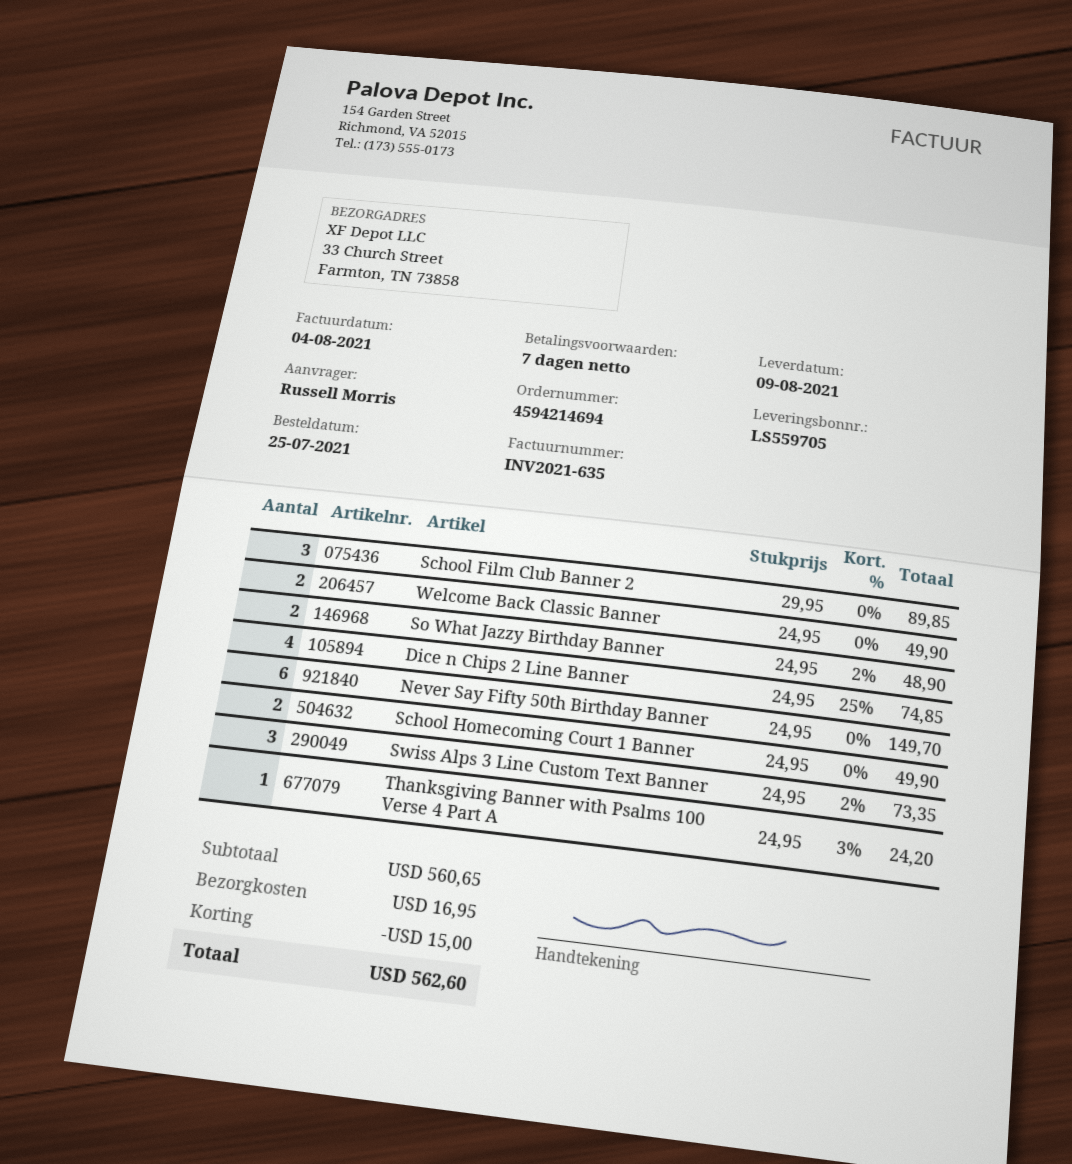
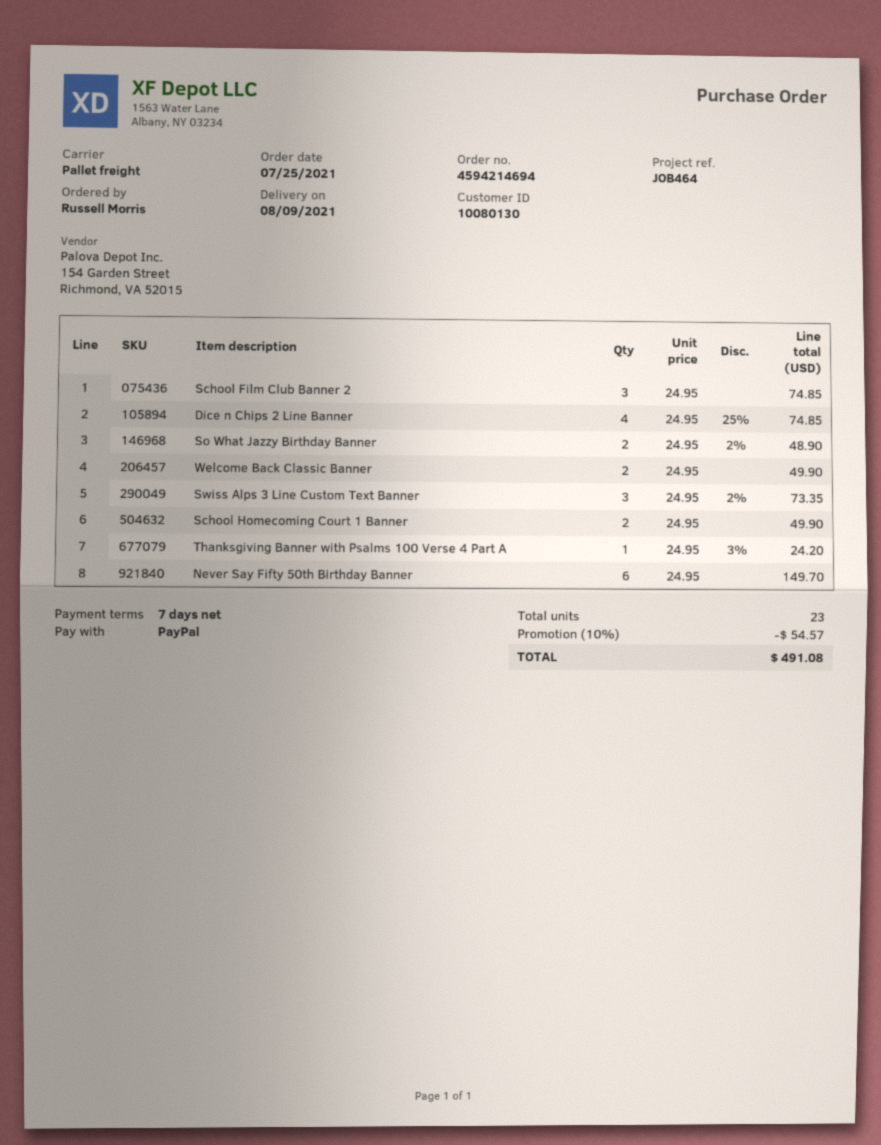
School Film Club Banner 2: 3 x 29.95 = 89.85 -> 3 x 24.95 = 74.85
discount: 15.00 -> 54.57
shipping: 16.95 -> none
total: 562.60 -> 491.08

